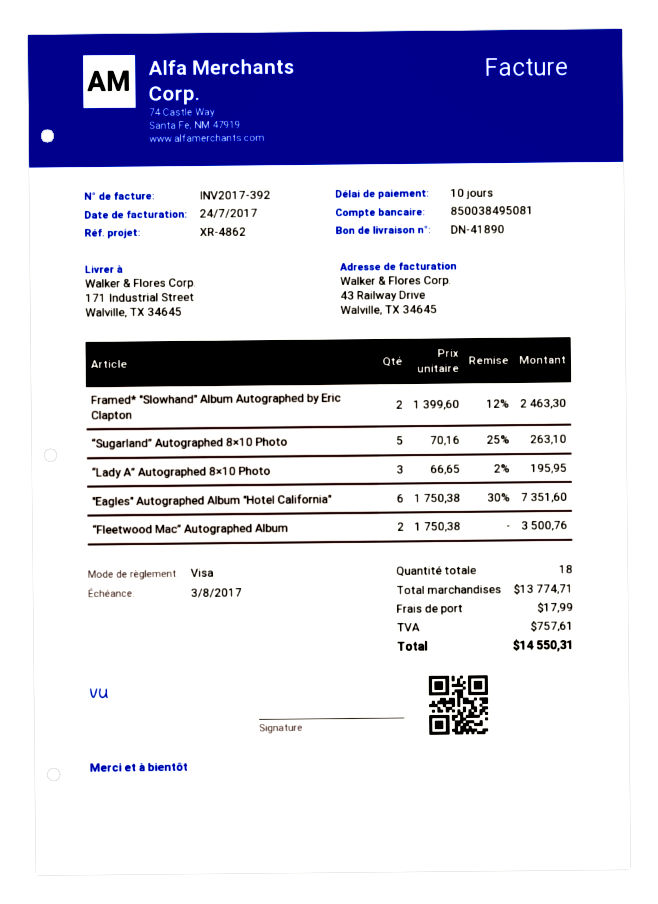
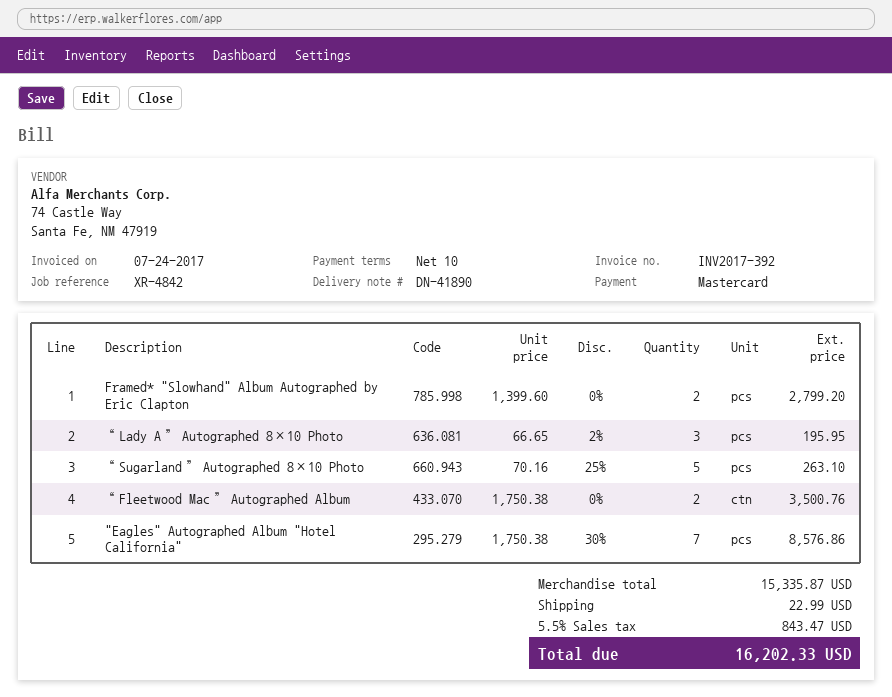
reference: XR-4862 -> XR-4842
payment method: Visa -> Mastercard
Framed* "Slowhand" Album Autographed by Eric Clapton: 2 x 1399.60 - 12% = 2463.30 -> 2 x 1399.60 = 2799.20
"Eagles" Autographed Album "Hotel California": 6 x 1750.38 - 30% = 7351.60 -> 7 x 1750.38 - 30% = 8576.86
subtotal: 13774.71 -> 15335.87
shipping: 17.99 -> 22.99
tax: 757.61 -> 843.47
total: 14550.31 -> 16202.33

